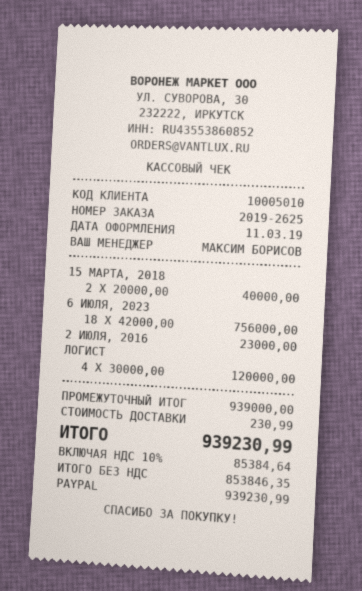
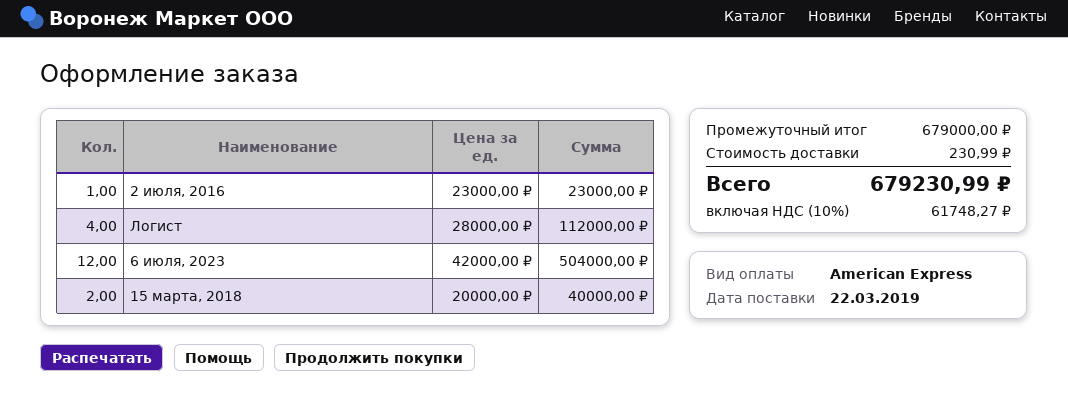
payment method: PayPal -> American Express
6 ИЮЛЯ, 2023: 18 x 42000.00 = 756000.00 -> 12 x 42000.00 = 504000.00
ЛОГИСТ: 4 x 30000.00 = 120000.00 -> 4 x 28000.00 = 112000.00
subtotal: 939000.00 -> 679000.00
tax: 10% = 85384.64 -> 10% = 61748.27
total: 939230.99 -> 679230.99

